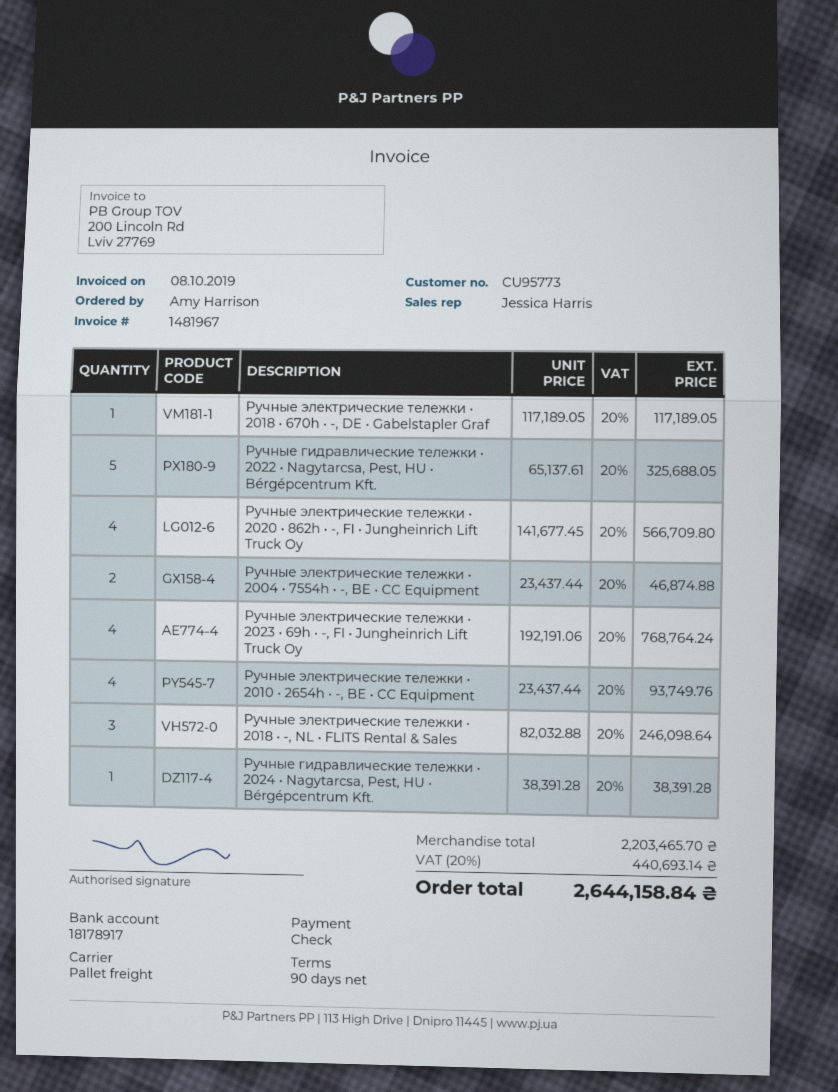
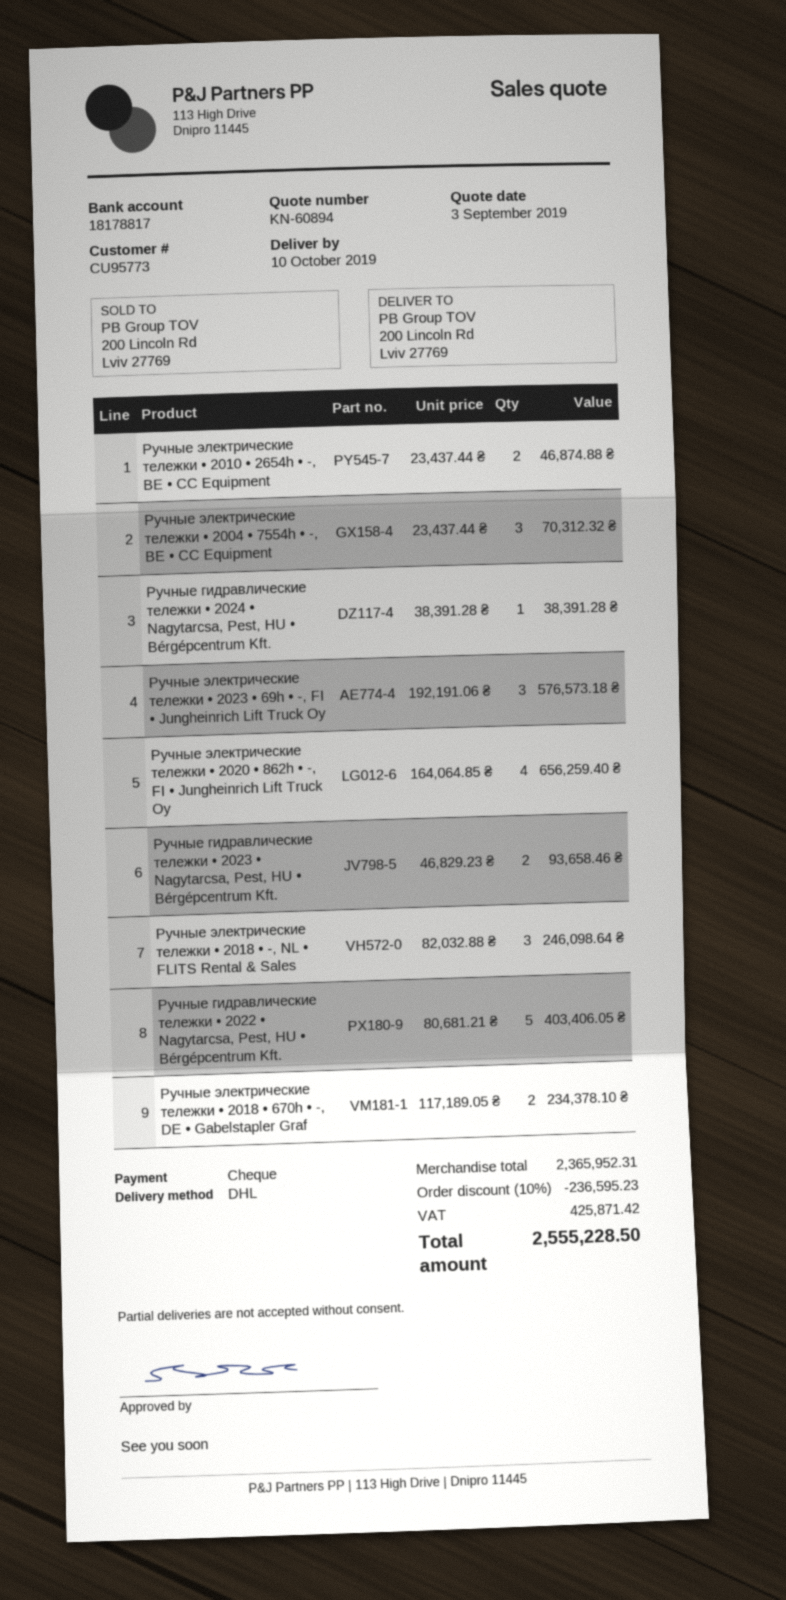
bank account: 18178917 -> 18178817
shipping method: pallet freight -> DHL
Ручные электрические тележки • 2018 • 670h • -, DE • Gabelstapler Graf: 1 x 117189.05 = 117189.05 -> 2 x 117189.05 = 234378.10
Ручные гидравлические тележки • 2022 • Nagytarcsa, Pest, HU • Bérgépcentrum Kft.: 5 x 65137.61 = 325688.05 -> 5 x 80681.21 = 403406.05
Ручные электрические тележки • 2020 • 862h • -, FI • Jungheinrich Lift Truck Oy: 4 x 141677.45 = 566709.80 -> 4 x 164064.85 = 656259.40
Ручные электрические тележки • 2004 • 7554h • -, BE • CC Equipment: 2 x 23437.44 = 46874.88 -> 3 x 23437.44 = 70312.32
Ручные электрические тележки • 2023 • 69h • -, FI • Jungheinrich Lift Truck Oy: 4 x 192191.06 = 768764.24 -> 3 x 192191.06 = 576573.18
Ручные электрические тележки • 2010 • 2654h • -, BE • CC Equipment: 4 x 23437.44 = 93749.76 -> 2 x 23437.44 = 46874.88
Ручные гидравлические тележки • 2023 • Nagytarcsa, Pest, HU • Bérgépcentrum Kft.: none -> 2 x 46829.23 = 93658.46
subtotal: 2203465.70 -> 2365952.31
discount: none -> 10% = 236595.23
tax: 440693.14 -> 425871.42
total: 2644158.84 -> 2555228.50

